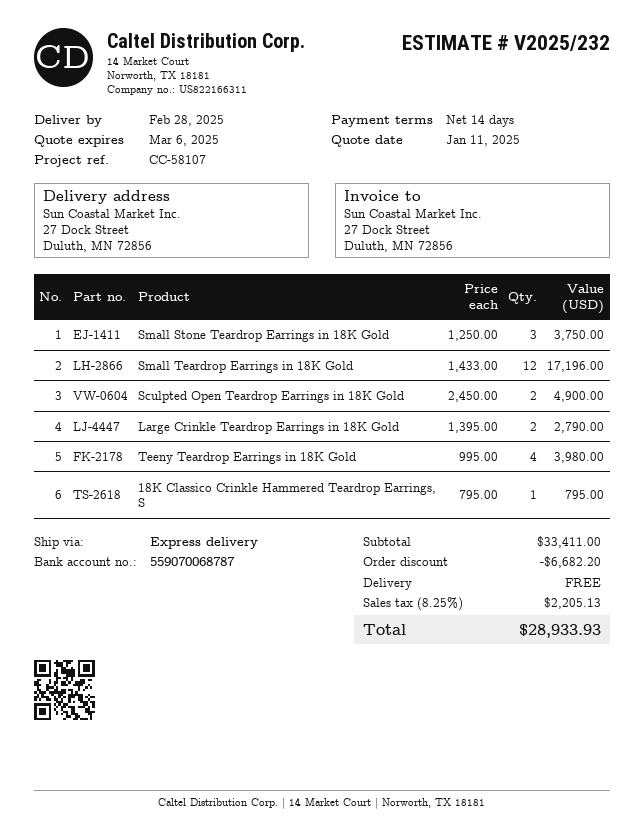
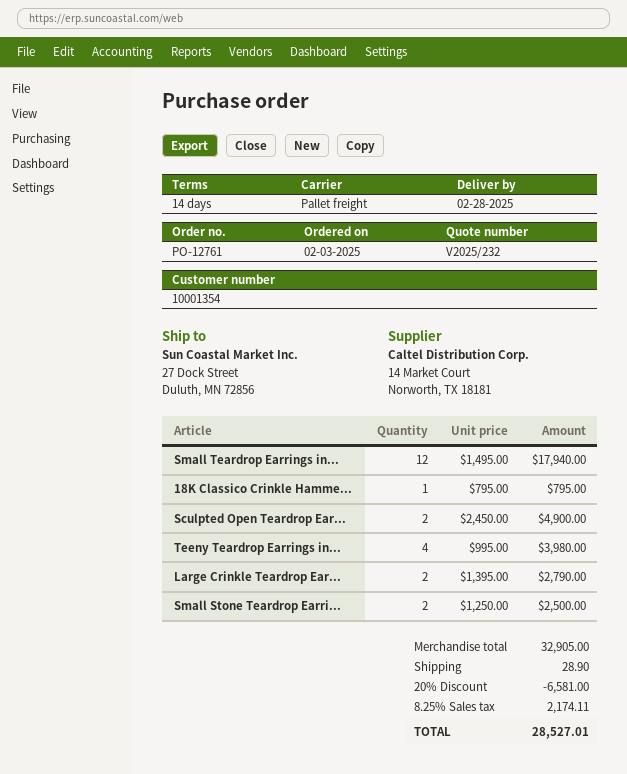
shipping method: express -> pallet freight
Small Stone Teardrop Earrings in 18K Gold: 3 x 1250.00 = 3750.00 -> 2 x 1250.00 = 2500.00
Small Teardrop Earrings in 18K Gold: 12 x 1433.00 = 17196.00 -> 12 x 1495.00 = 17940.00
subtotal: 33411.00 -> 32905.00
discount: 6682.20 -> 6581.00
shipping: 0.00 -> 28.90
tax: 8.25% = 2205.13 -> 8.25% = 2174.11
total: 28933.93 -> 28527.01

